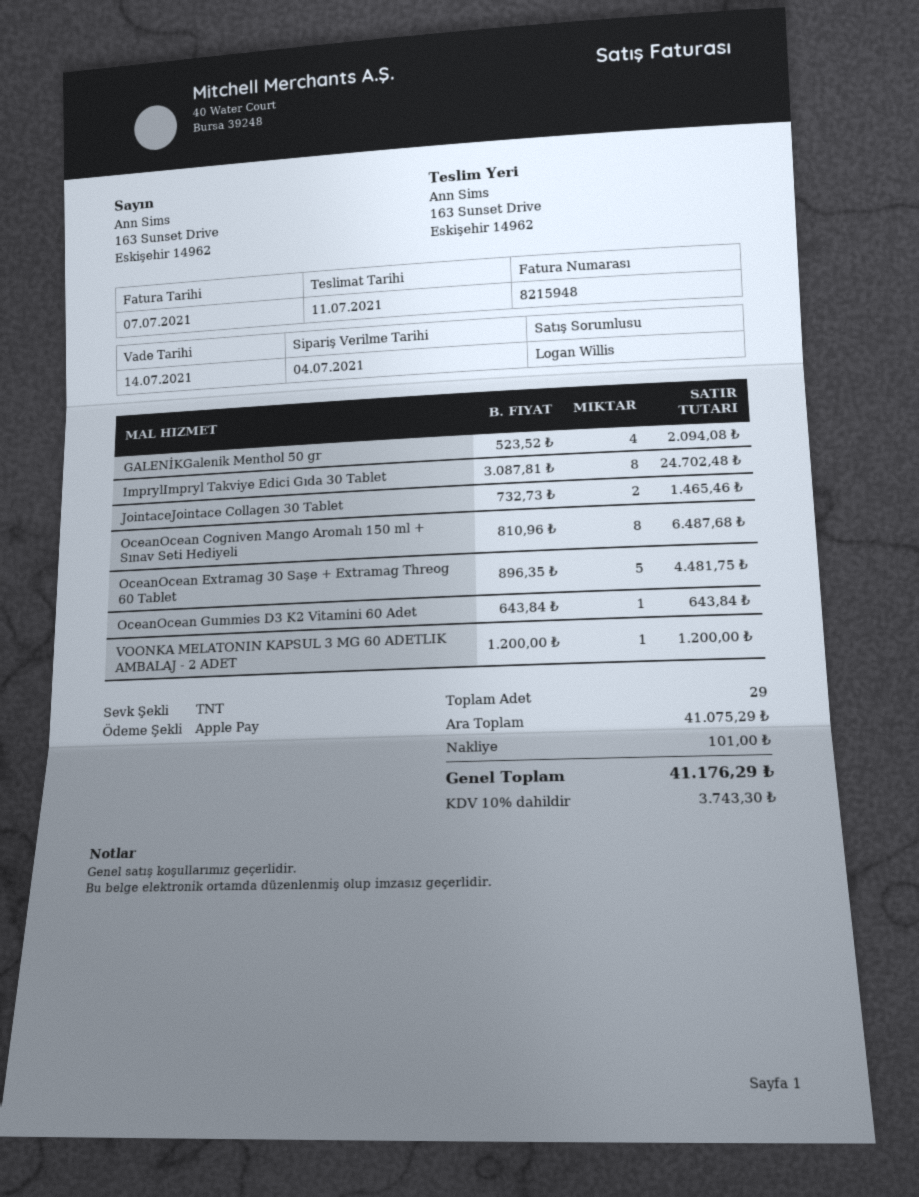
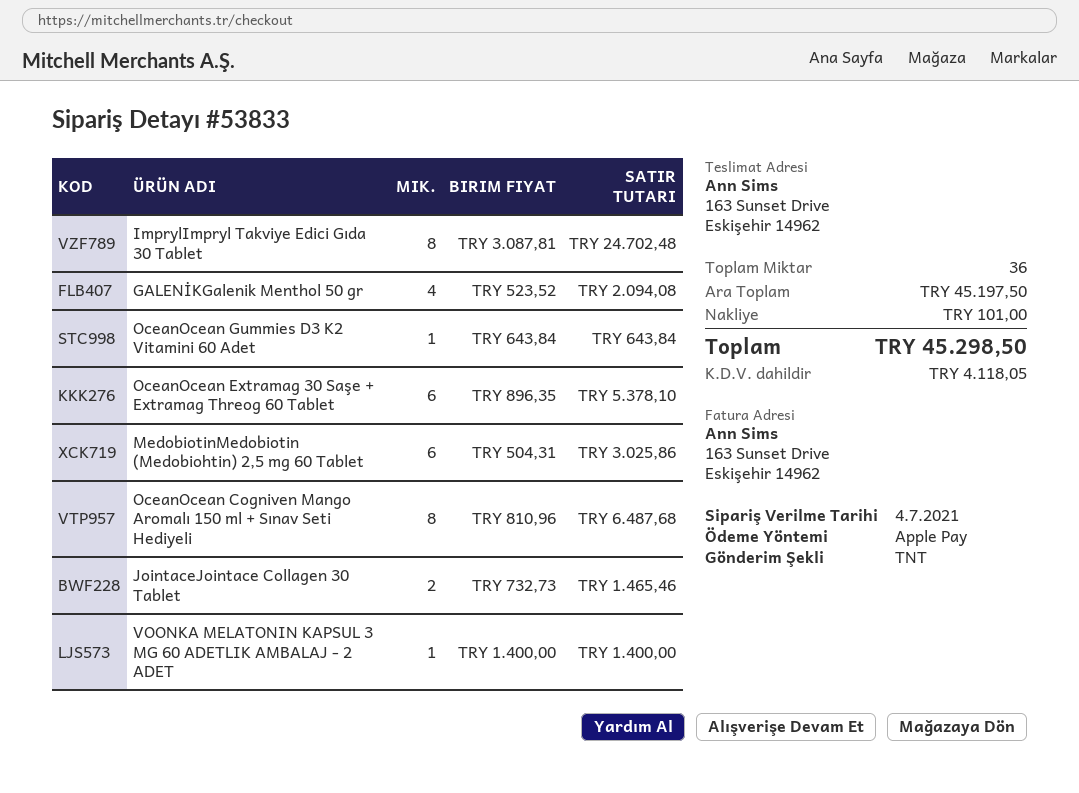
OceanOcean Extramag 30 Saşe + Extramag Threog 60 Tablet: 5 x 896.35 = 4481.75 -> 6 x 896.35 = 5378.10
VOONKA MELATONIN KAPSUL 3 MG 60 ADETLIK AMBALAJ - 2 ADET: 1 x 1200.00 = 1200.00 -> 1 x 1400.00 = 1400.00
MedobiotinMedobiotin (Medobiohtin) 2,5 mg 60 Tablet: none -> 6 x 504.31 = 3025.86
total quantity: 29 -> 36
subtotal: 41075.29 -> 45197.50
tax: 3743.30 -> 4118.05
total: 41176.29 -> 45298.50

